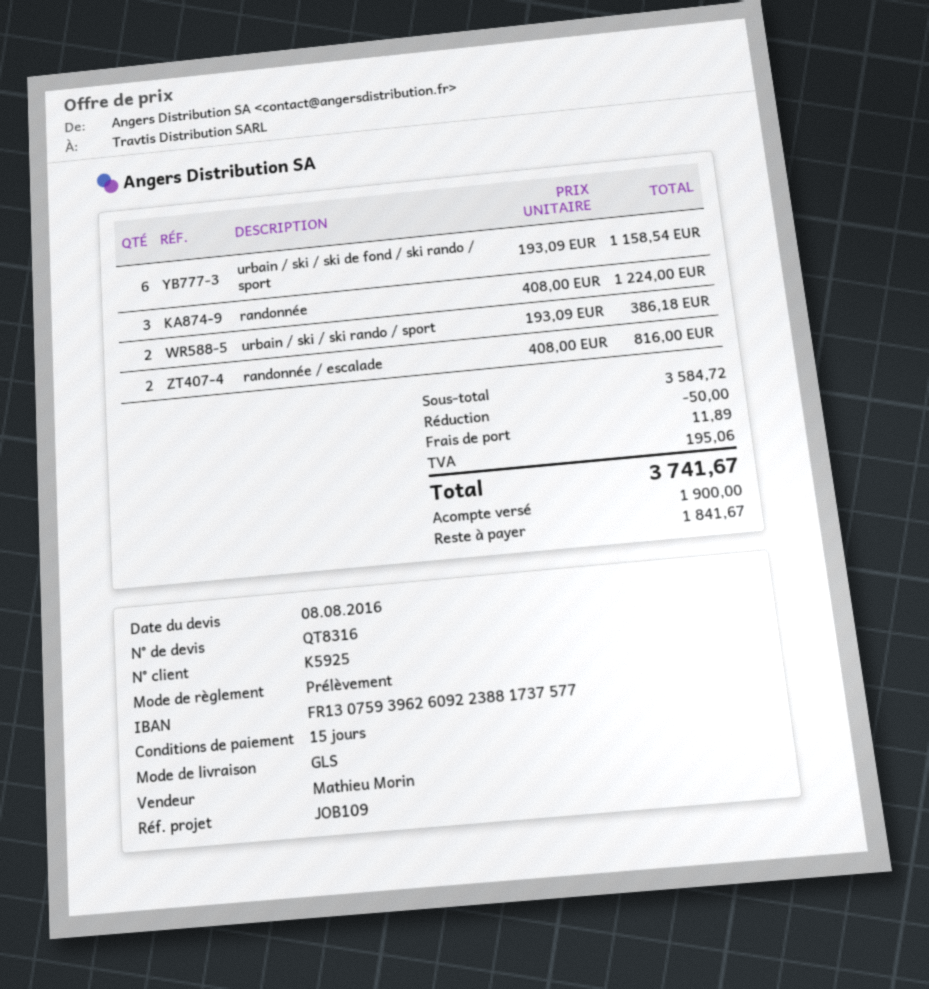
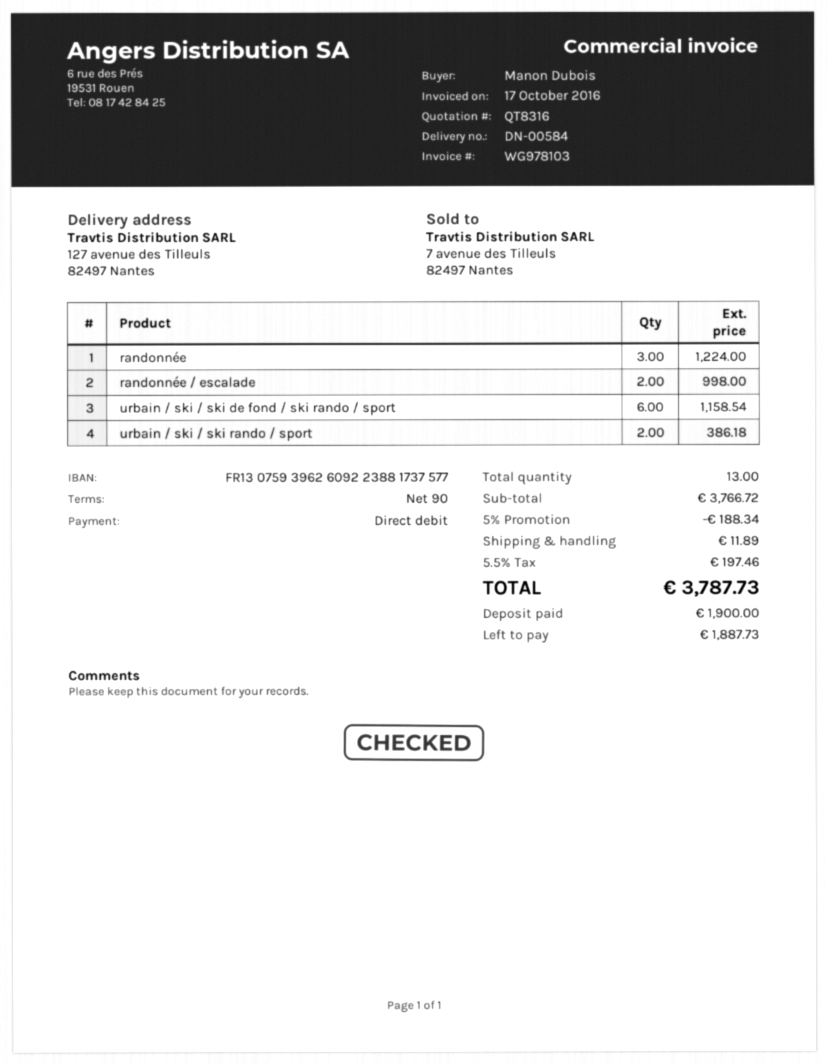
payment terms: 15 days -> 90 days
randonnée / escalade: 2 for 816.00 -> 2 for 998.00
subtotal: 3584.72 -> 3766.72
discount: 50.00 -> 188.34
tax: 195.06 -> 197.46
total: 3741.67 -> 3787.73
balance: 1841.67 -> 1887.73

